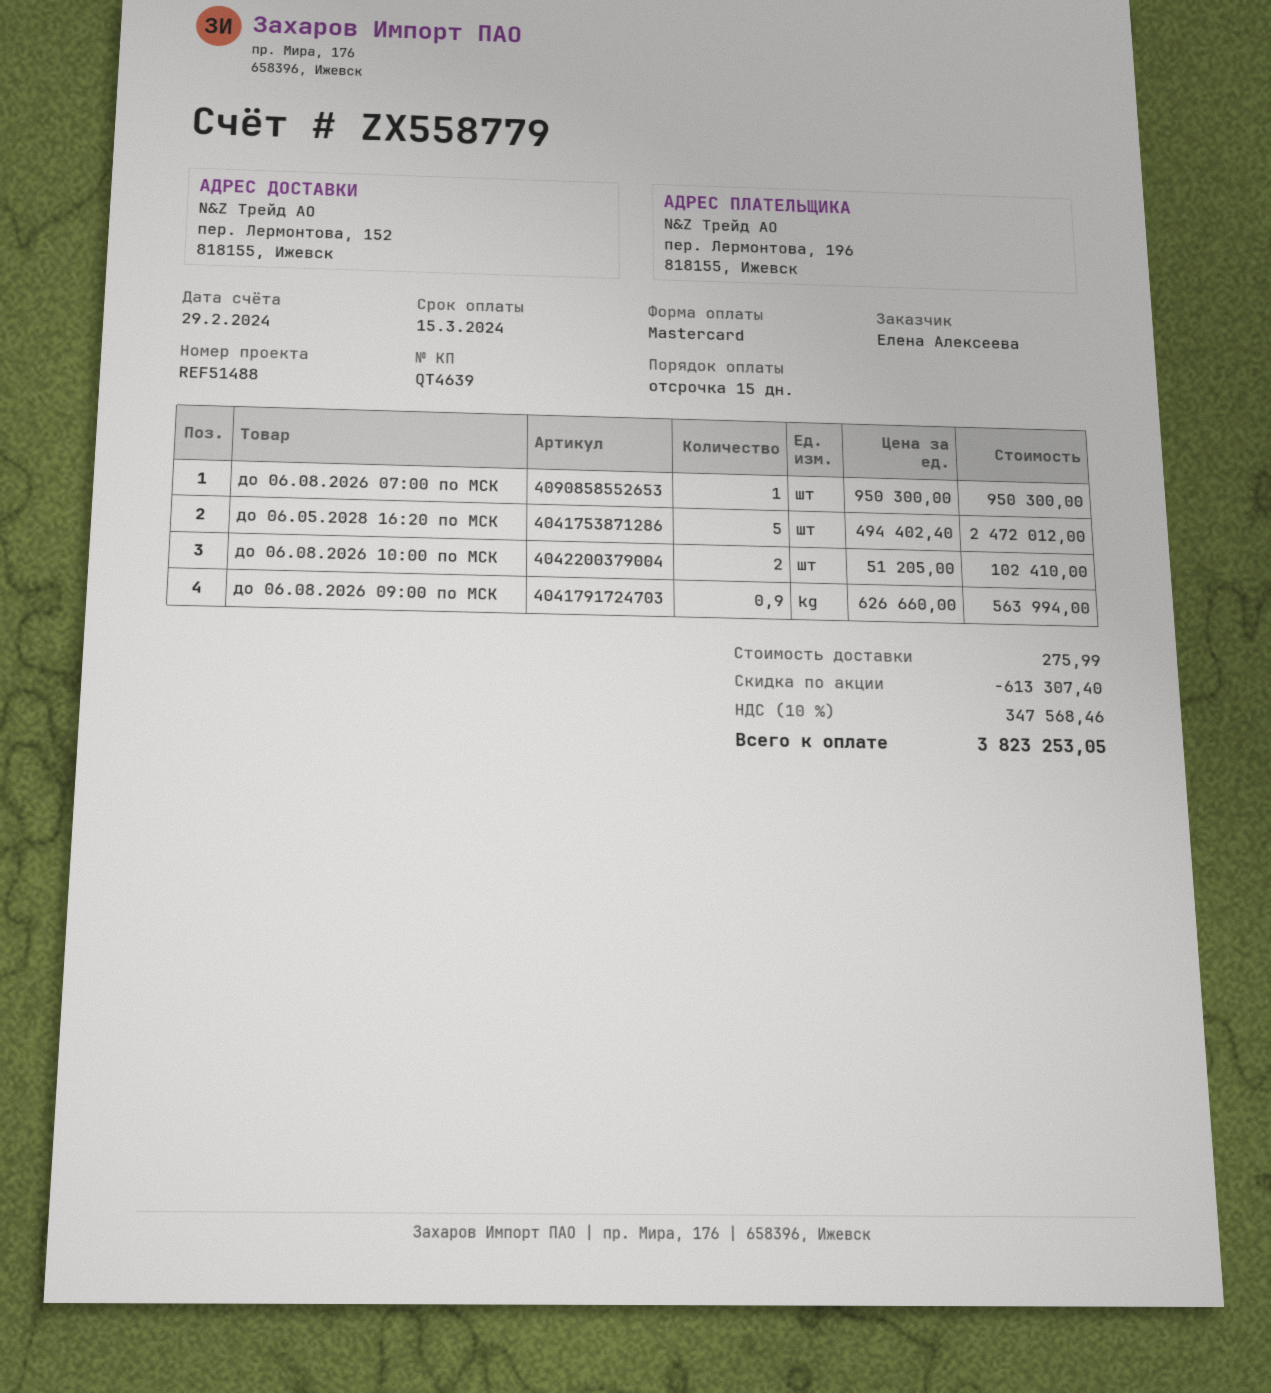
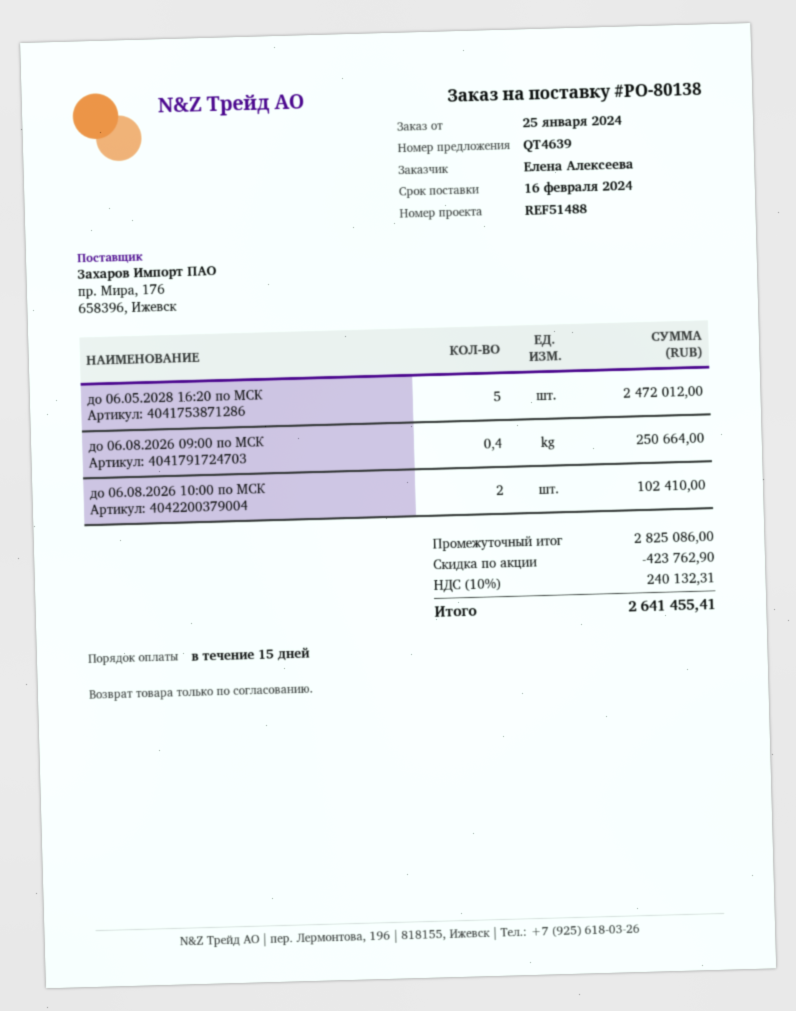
до 06.08.2026 07:00 по МСК: 1 for 950300.00 -> none
до 06.08.2026 09:00 по МСК: 0.9 for 563994.00 -> 0.4 for 250664.00
discount: 613307.40 -> 423762.90
shipping: 275.99 -> none
tax: 10% = 347568.46 -> 10% = 240132.31
total: 3823253.05 -> 2641455.41

